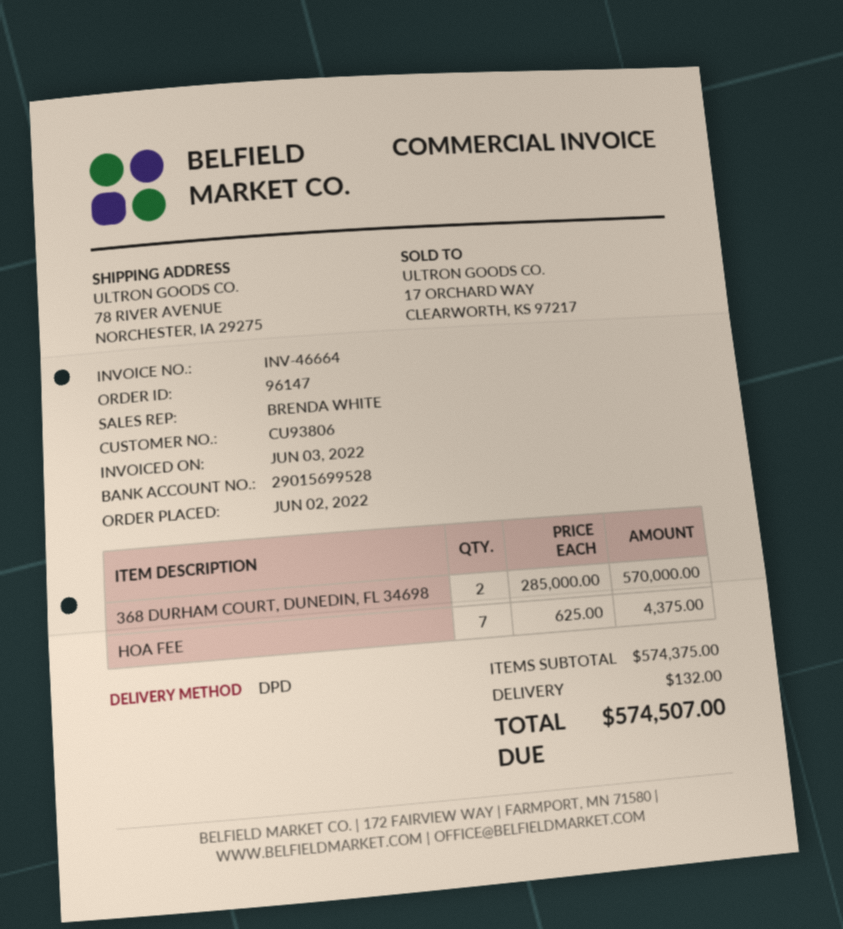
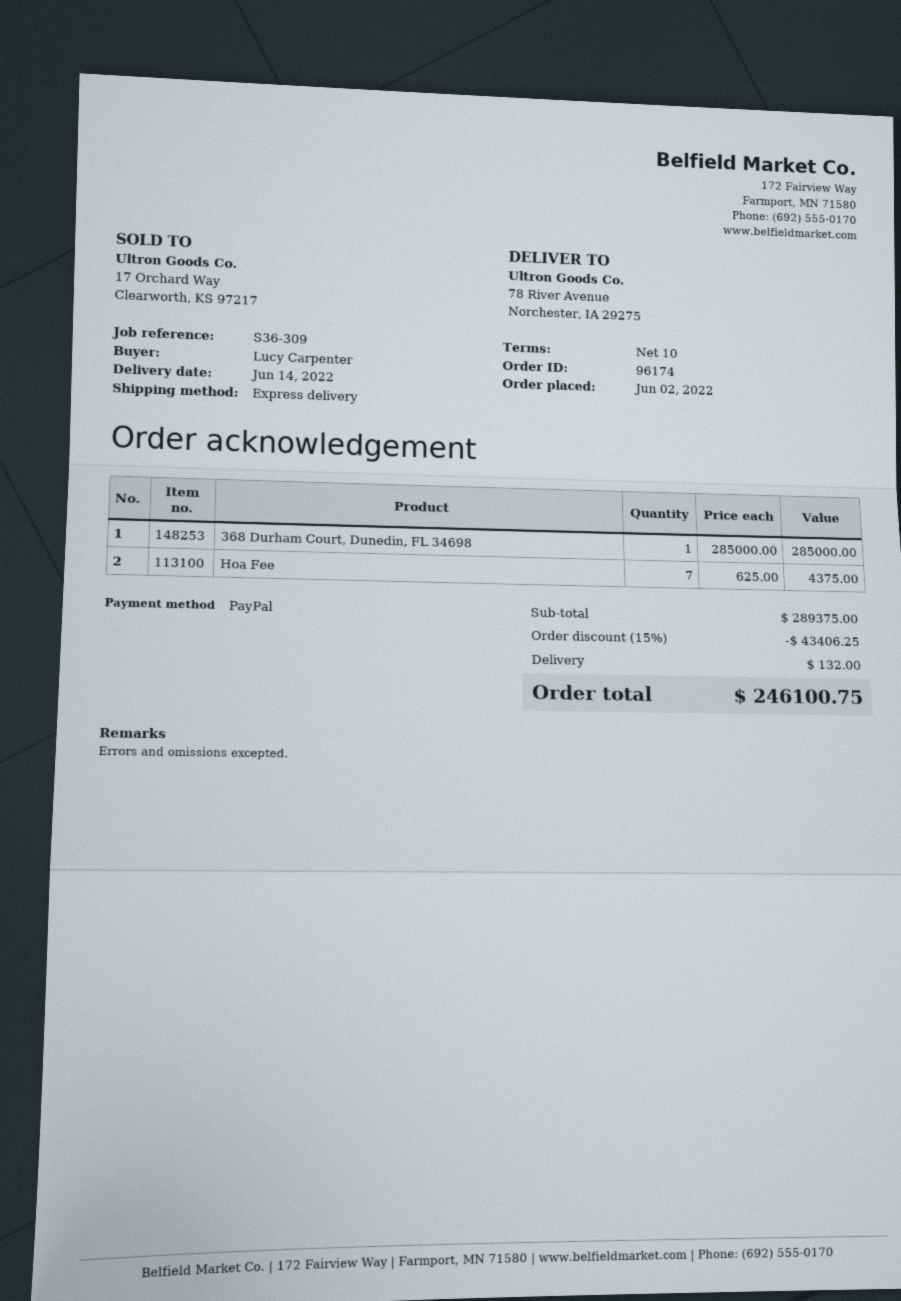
order number: 96147 -> 96174
shipping method: DPD -> express
368 DURHAM COURT, DUNEDIN, FL 34698: 2 x 285000.00 = 570000.00 -> 1 x 285000.00 = 285000.00
subtotal: 574375.00 -> 289375.00
discount: none -> 15% = 43406.25
total: 574507.00 -> 246100.75

